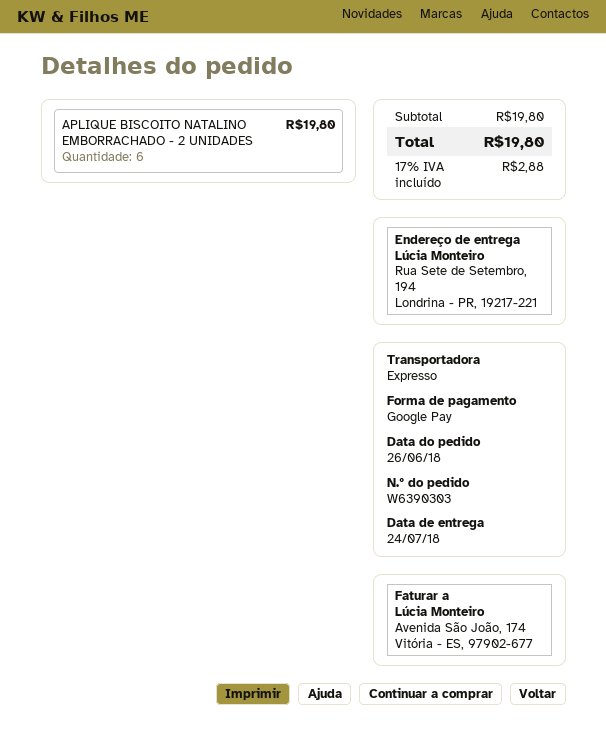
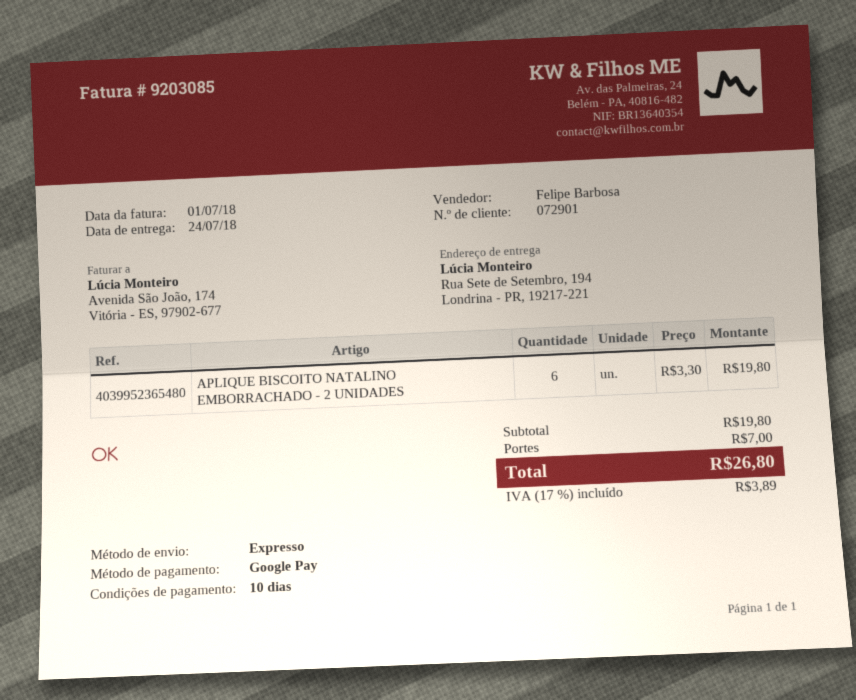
shipping: none -> 7.00
tax: 17% = 2.88 -> 17% = 3.89
total: 19.80 -> 26.80

